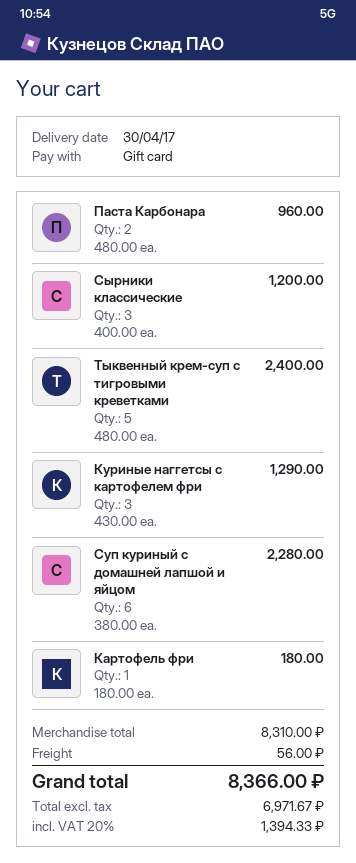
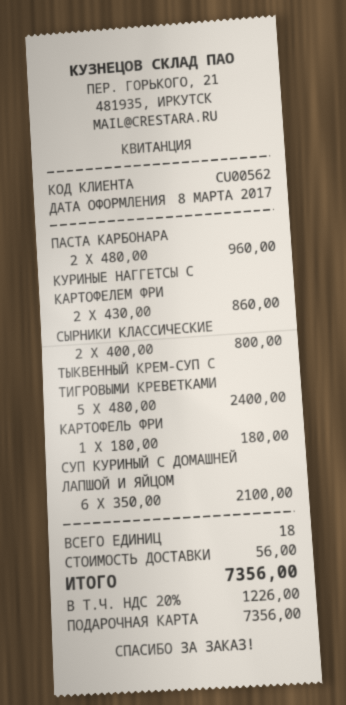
Сырники классические: 3 x 400.00 = 1200.00 -> 2 x 400.00 = 800.00
Куриные наггетсы с картофелем фри: 3 x 430.00 = 1290.00 -> 2 x 430.00 = 860.00
Суп куриный с домашней лапшой и яйцом: 6 x 380.00 = 2280.00 -> 6 x 350.00 = 2100.00
tax: 20% = 1394.33 -> 20% = 1226.00
total: 8366.00 -> 7356.00

